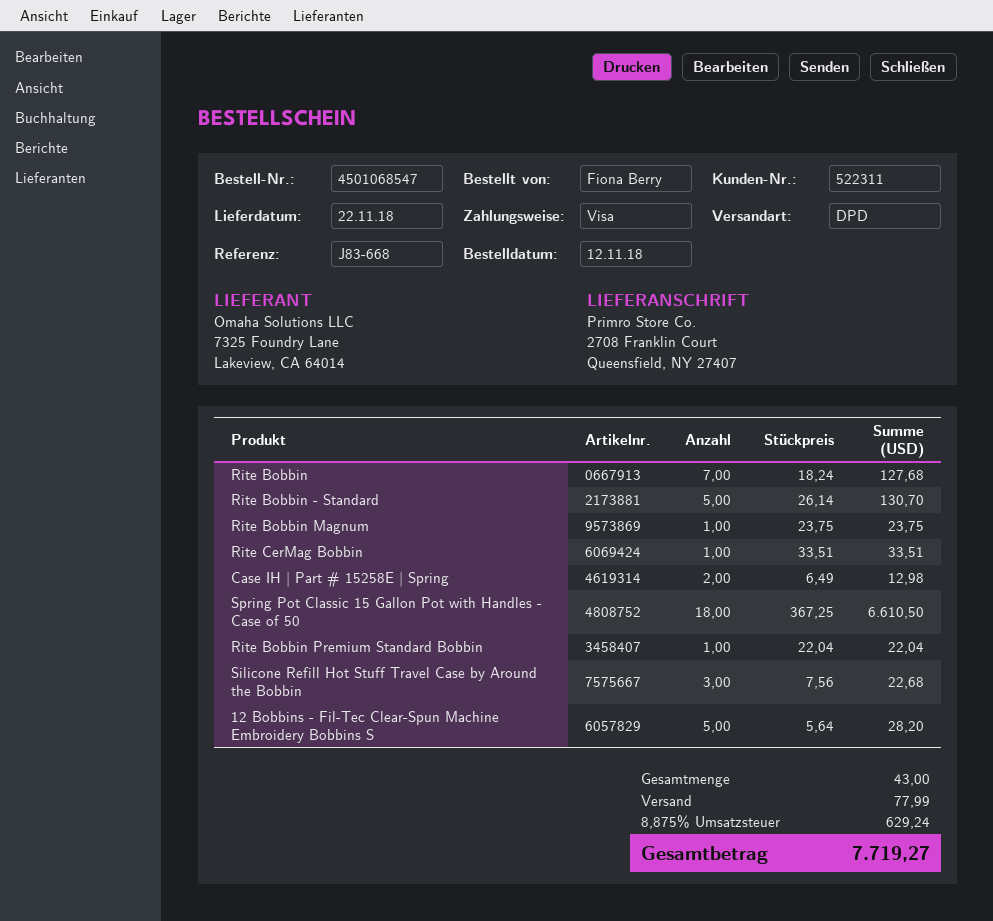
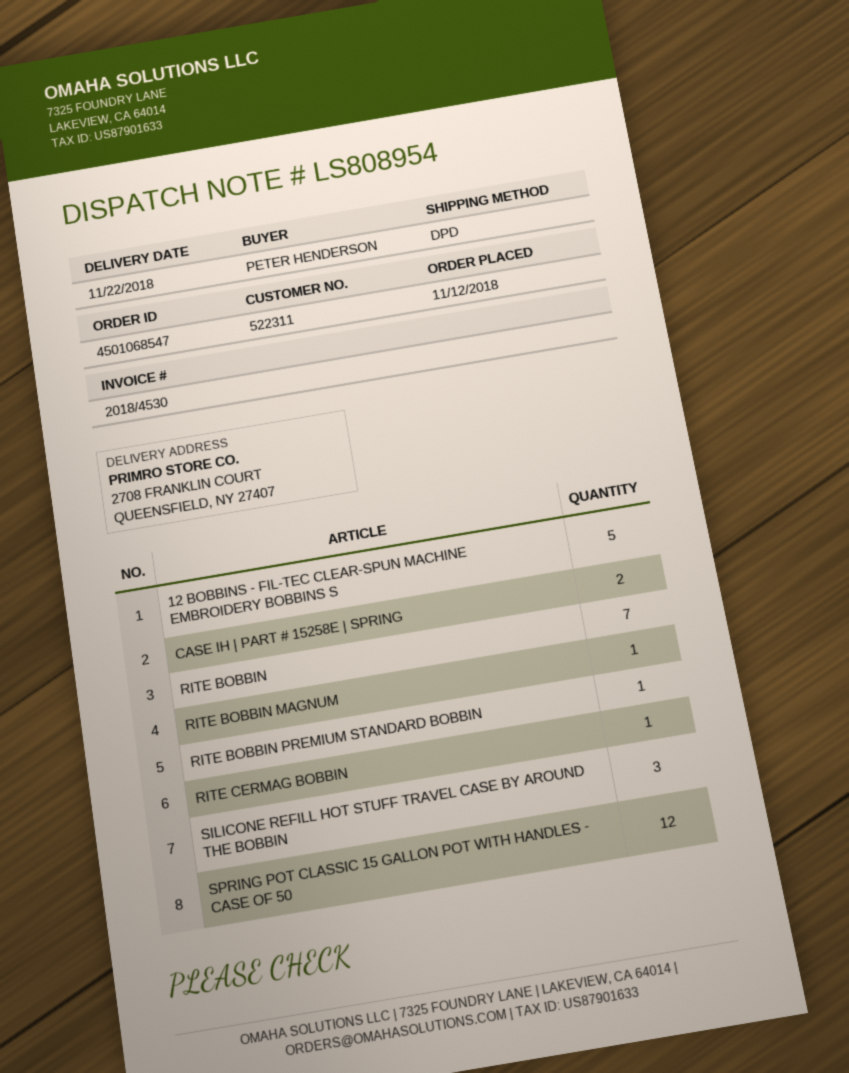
ordered by: Fiona Berry -> PETER HENDERSON
Rite Bobbin - Standard: 5 -> none
Spring Pot Classic 15 Gallon Pot with Handles - Case of 50: 18 -> 12

